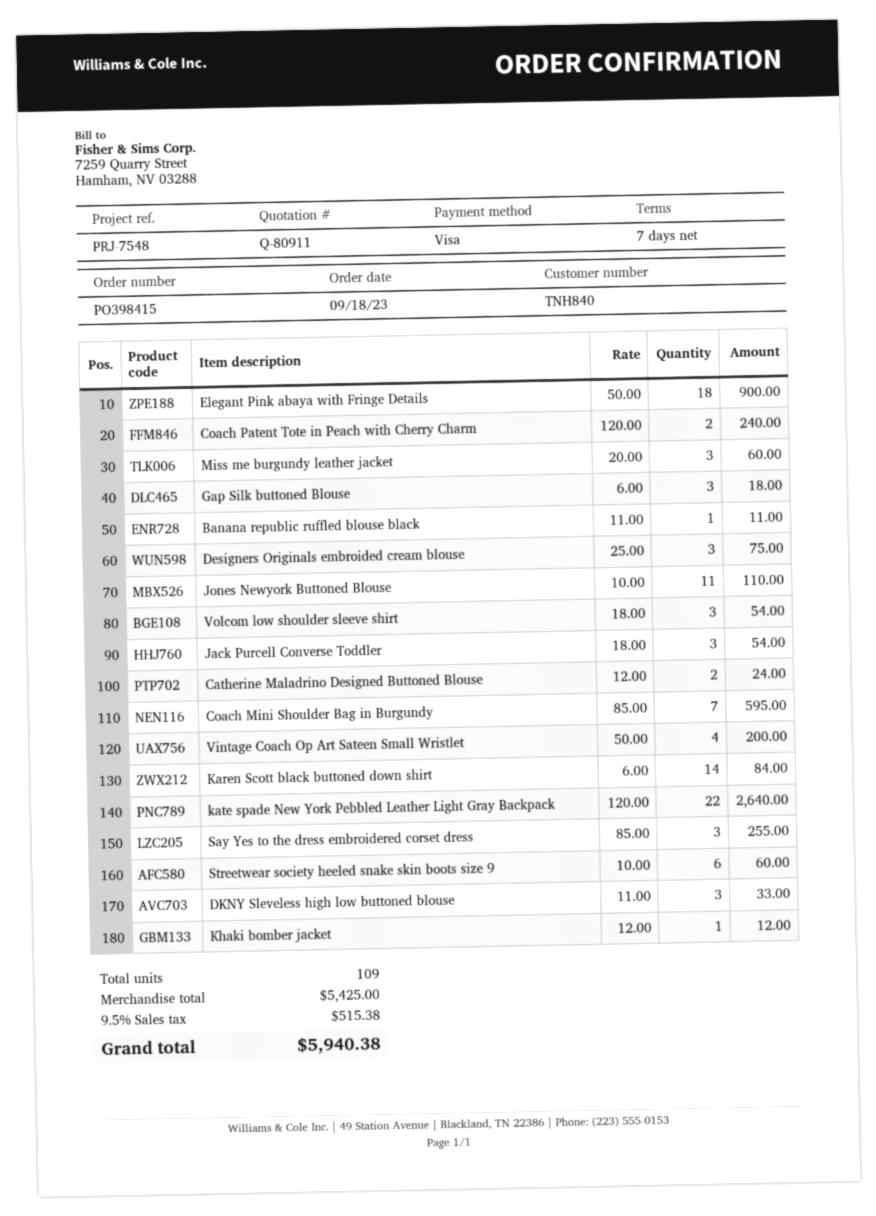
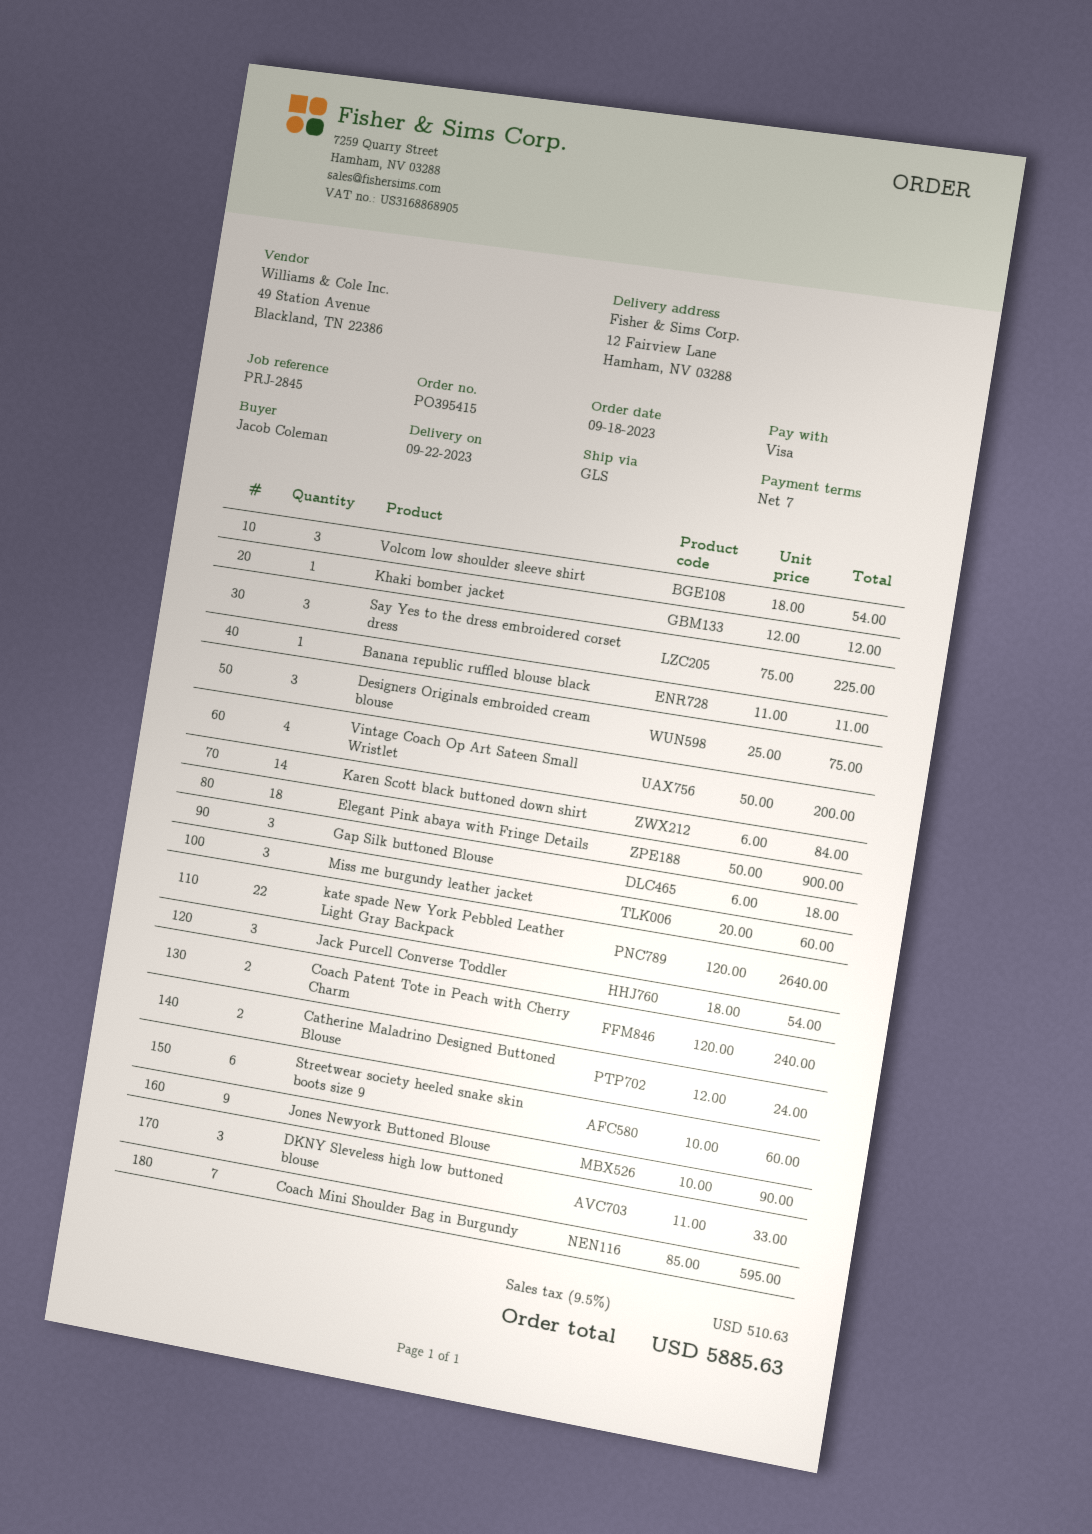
order number: PO398415 -> PO395415
reference: PRJ-7548 -> PRJ-2845
Jones Newyork Buttoned Blouse: 11 x 10.00 = 110.00 -> 9 x 10.00 = 90.00
Say Yes to the dress embroidered corset dress: 3 x 85.00 = 255.00 -> 3 x 75.00 = 225.00
tax: 9.5% = 515.38 -> 9.5% = 510.63
total: 5940.38 -> 5885.63

